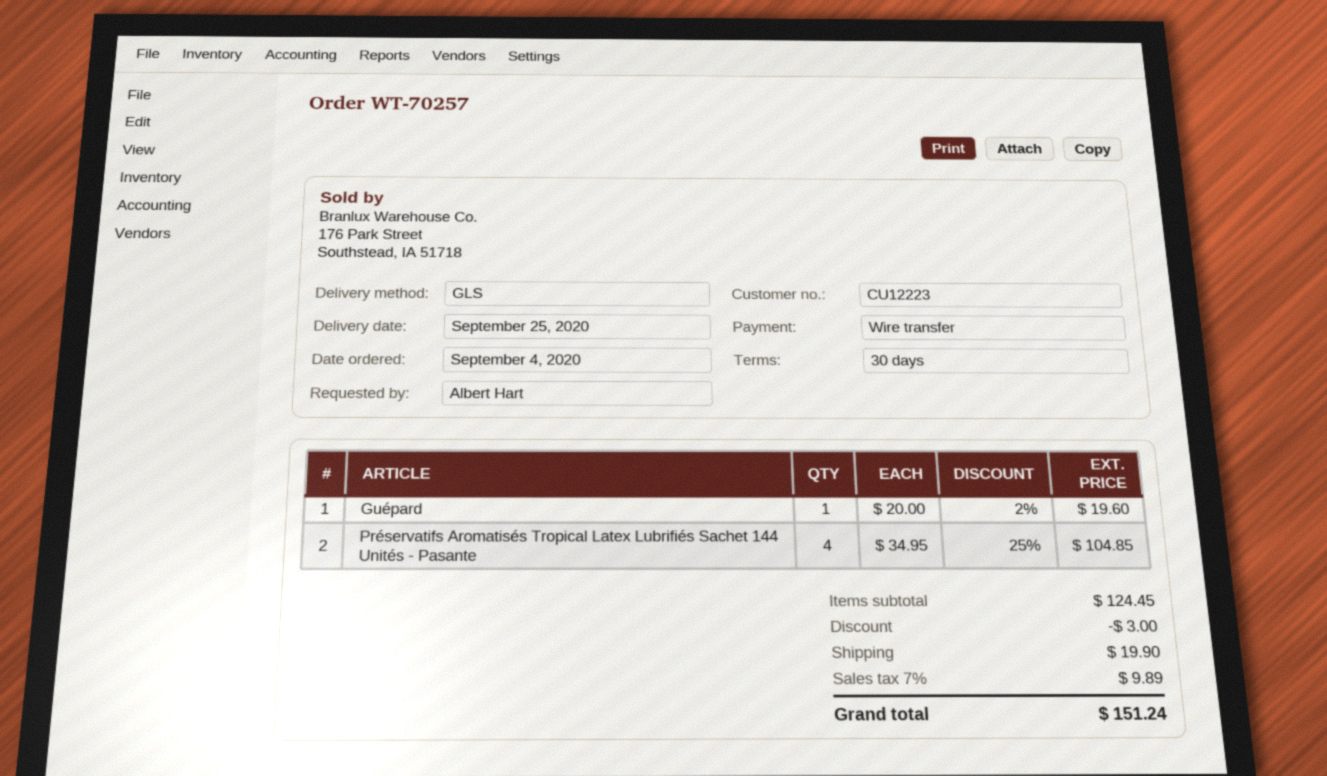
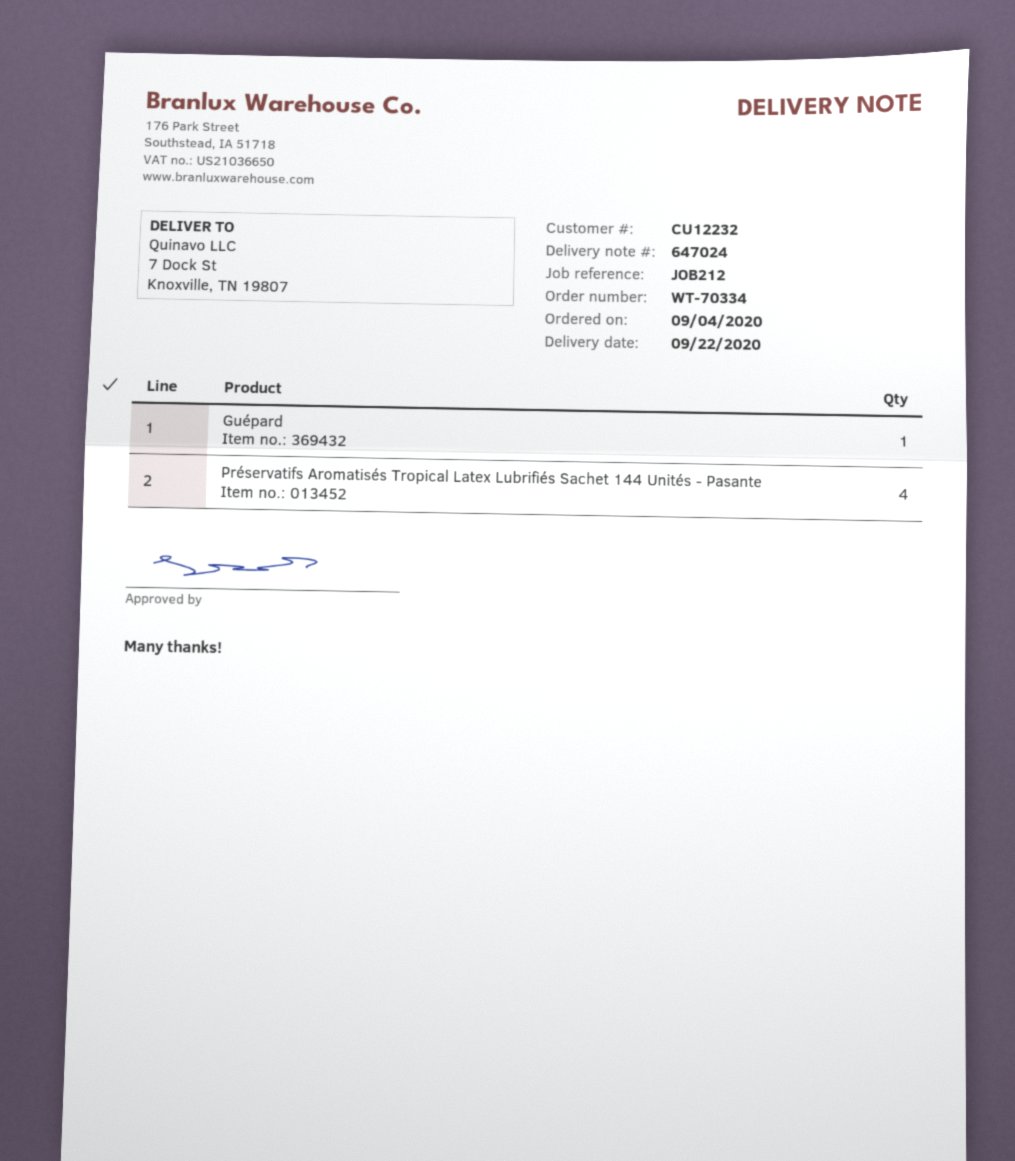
order number: WT-70257 -> WT-70334
delivery date: 2020-09-25 -> 2020-09-22
customer number: CU12223 -> CU12232

